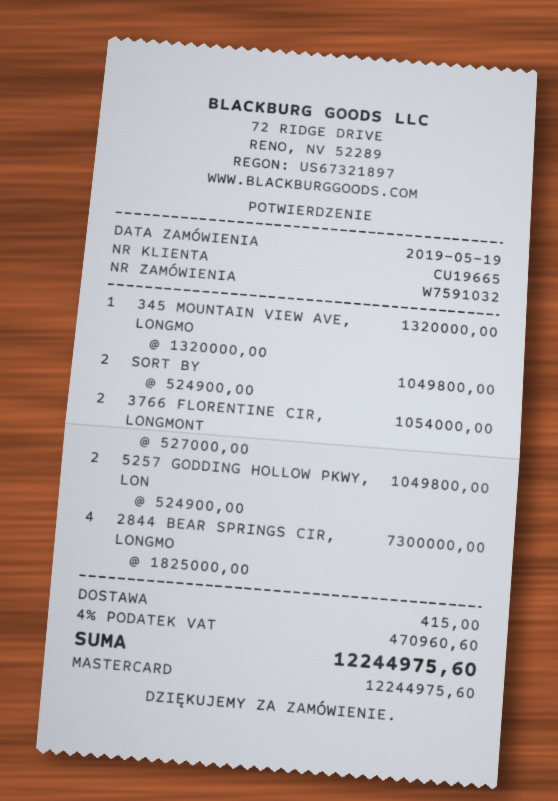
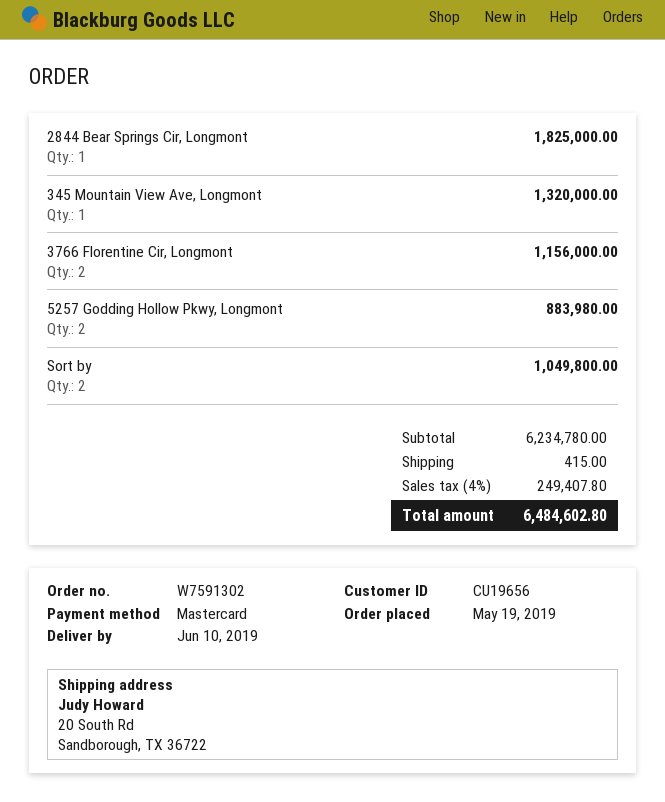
order number: W7591032 -> W7591302
customer number: CU19665 -> CU19656
3766 FLORENTINE CIR, LONGMONT: 2 for 1054000.00 -> 2 for 1156000.00
5257 GODDING HOLLOW PKWY, LON: 2 for 1049800.00 -> 2 for 883980.00
2844 BEAR SPRINGS CIR, LONGMO: 4 for 7300000.00 -> 1 for 1825000.00
tax: 4% = 470960.60 -> 4% = 249407.80
total: 12244975.60 -> 6484602.80

